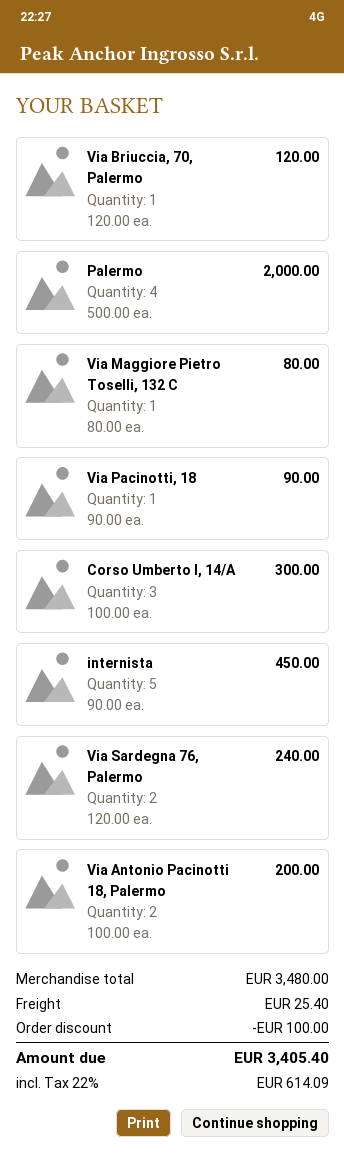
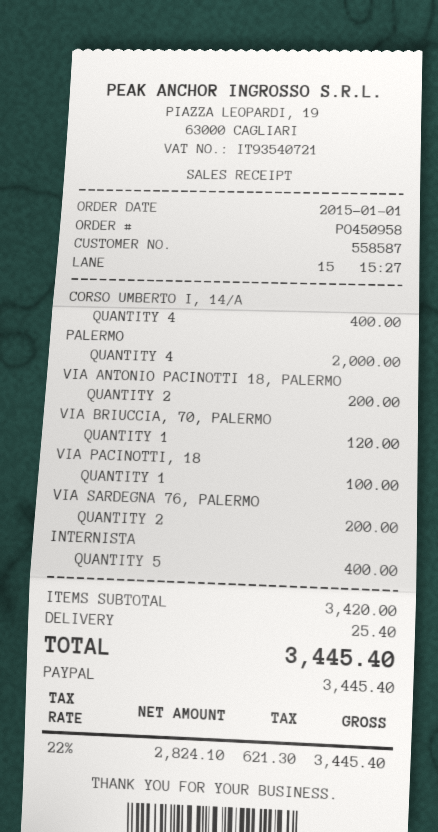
Via Maggiore Pietro Toselli, 132 C: 1 for 80.00 -> none
Via Pacinotti, 18: 1 for 90.00 -> 1 for 100.00
Corso Umberto I, 14/A: 3 for 300.00 -> 4 for 400.00
internista: 5 for 450.00 -> 5 for 400.00
Via Sardegna 76, Palermo: 2 for 240.00 -> 2 for 200.00
subtotal: 3480.00 -> 3420.00
discount: 100.00 -> none
tax: 22% = 614.09 -> 22% = 621.30
total: 3405.40 -> 3445.40

